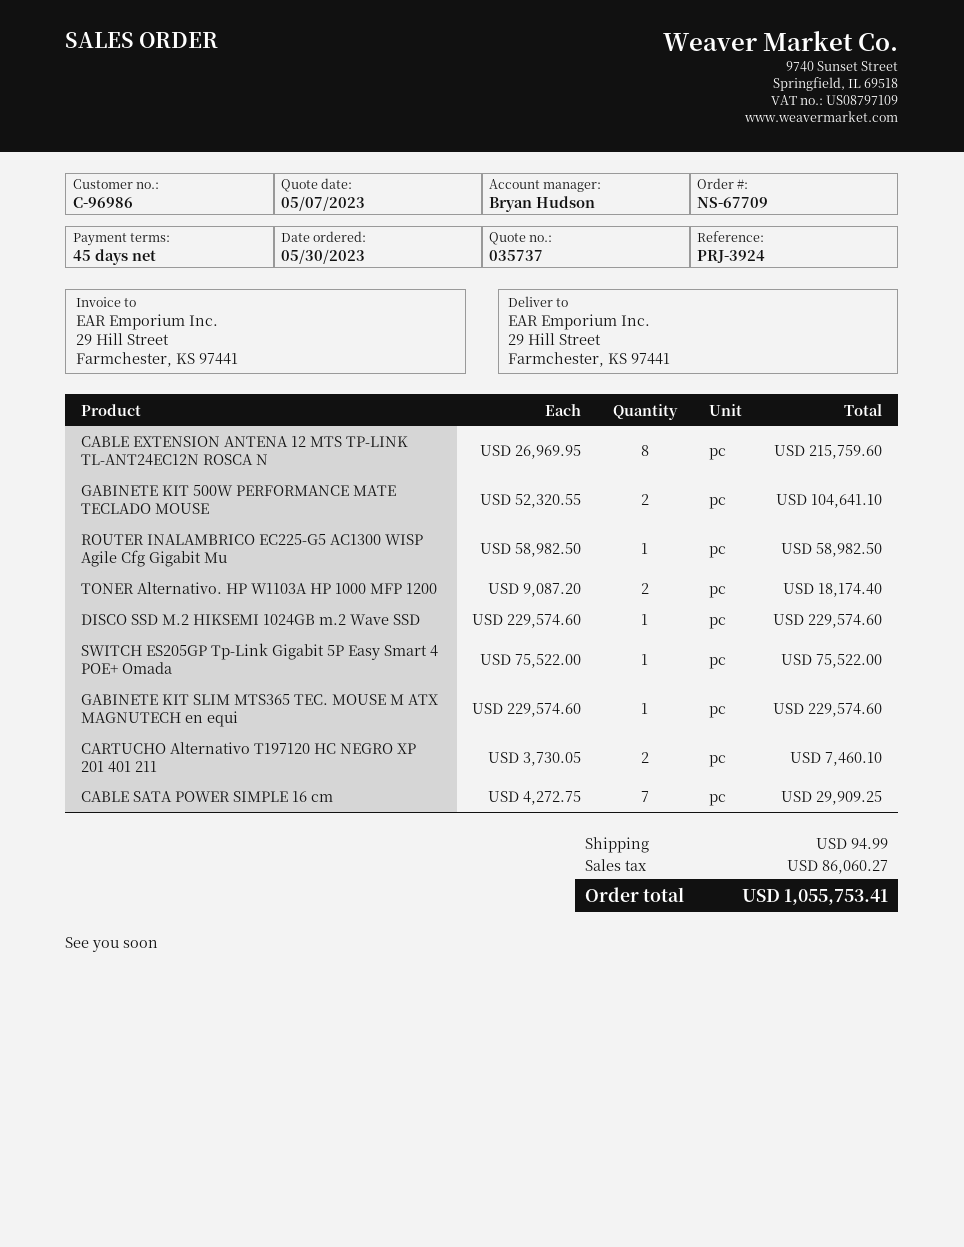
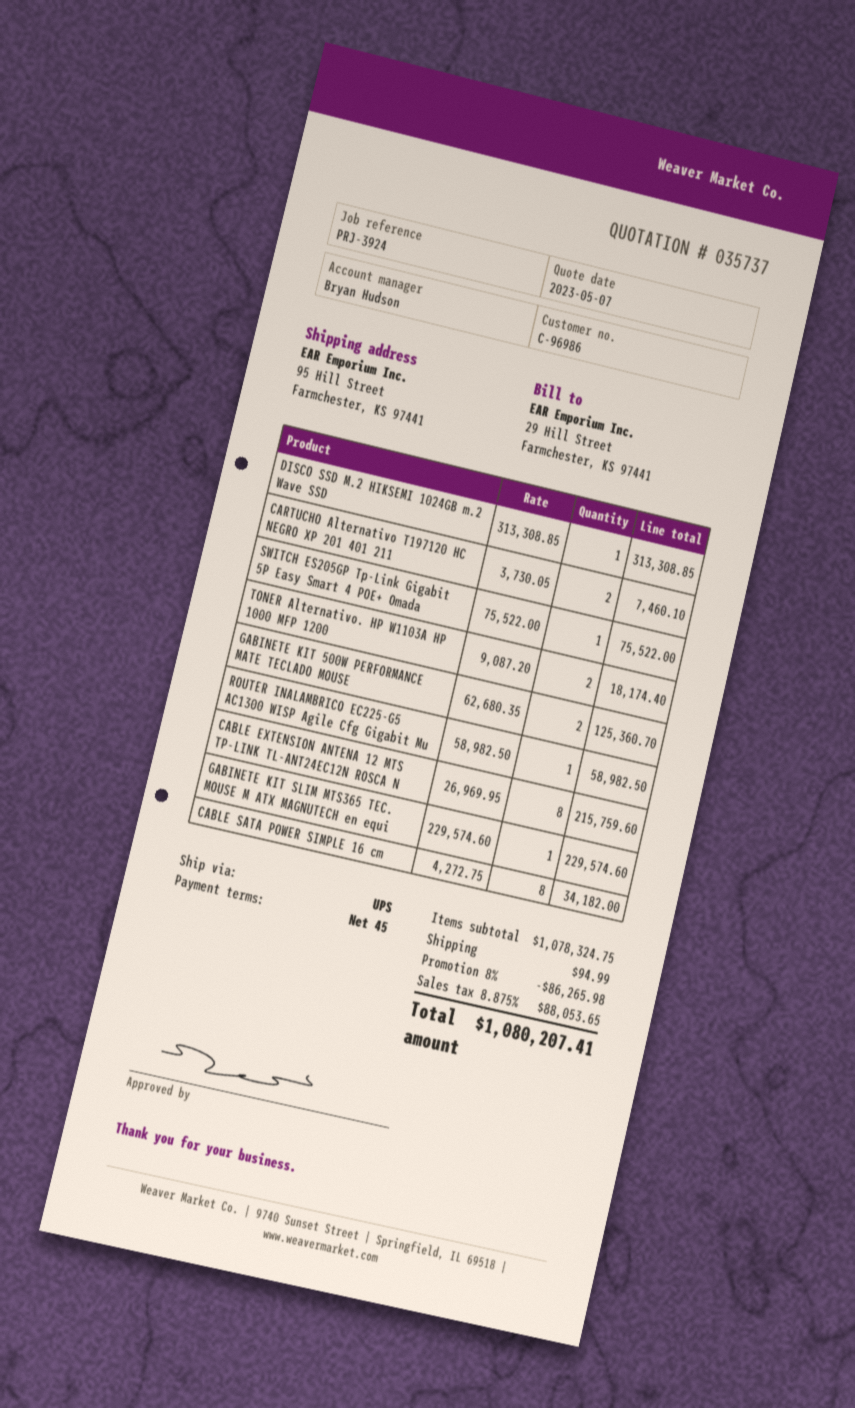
ship to: 29 Hill Street, Farmchester, KS 97441 -> 95 Hill Street, Farmchester, KS 97441
GABINETE KIT 500W PERFORMANCE MATE TECLADO MOUSE: 2 x 52320.55 = 104641.10 -> 2 x 62680.35 = 125360.70
DISCO SSD M.2 HIKSEMI 1024GB m.2 Wave SSD: 1 x 229574.60 = 229574.60 -> 1 x 313308.85 = 313308.85
CABLE SATA POWER SIMPLE 16 cm: 7 x 4272.75 = 29909.25 -> 8 x 4272.75 = 34182.00
discount: none -> 8% = 86265.98
tax: 86060.27 -> 88053.65
total: 1055753.41 -> 1080207.41

